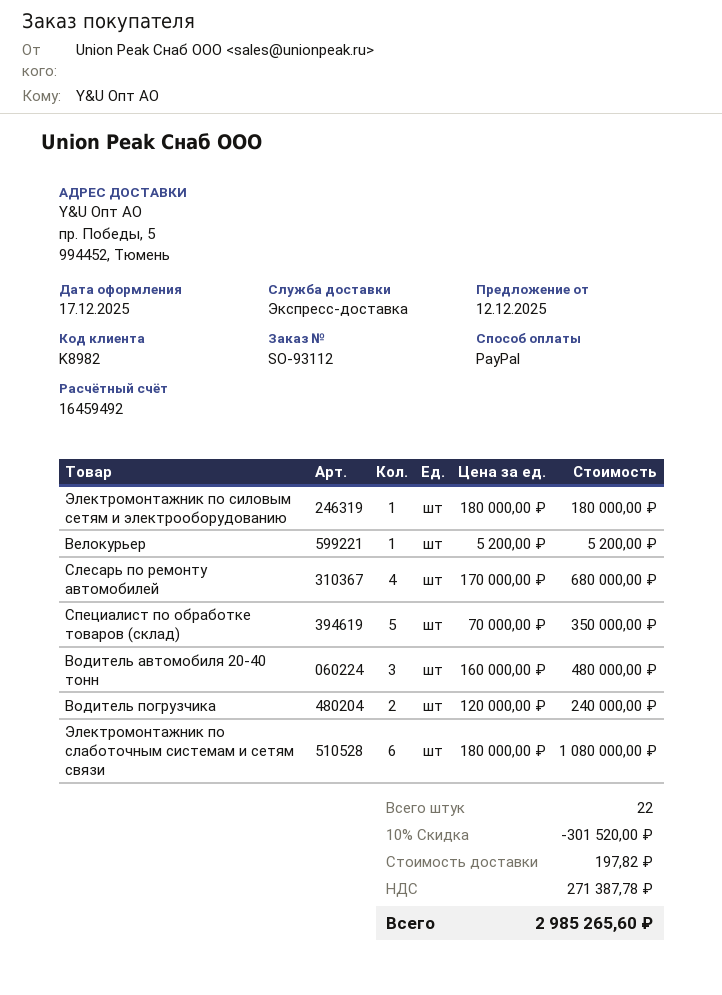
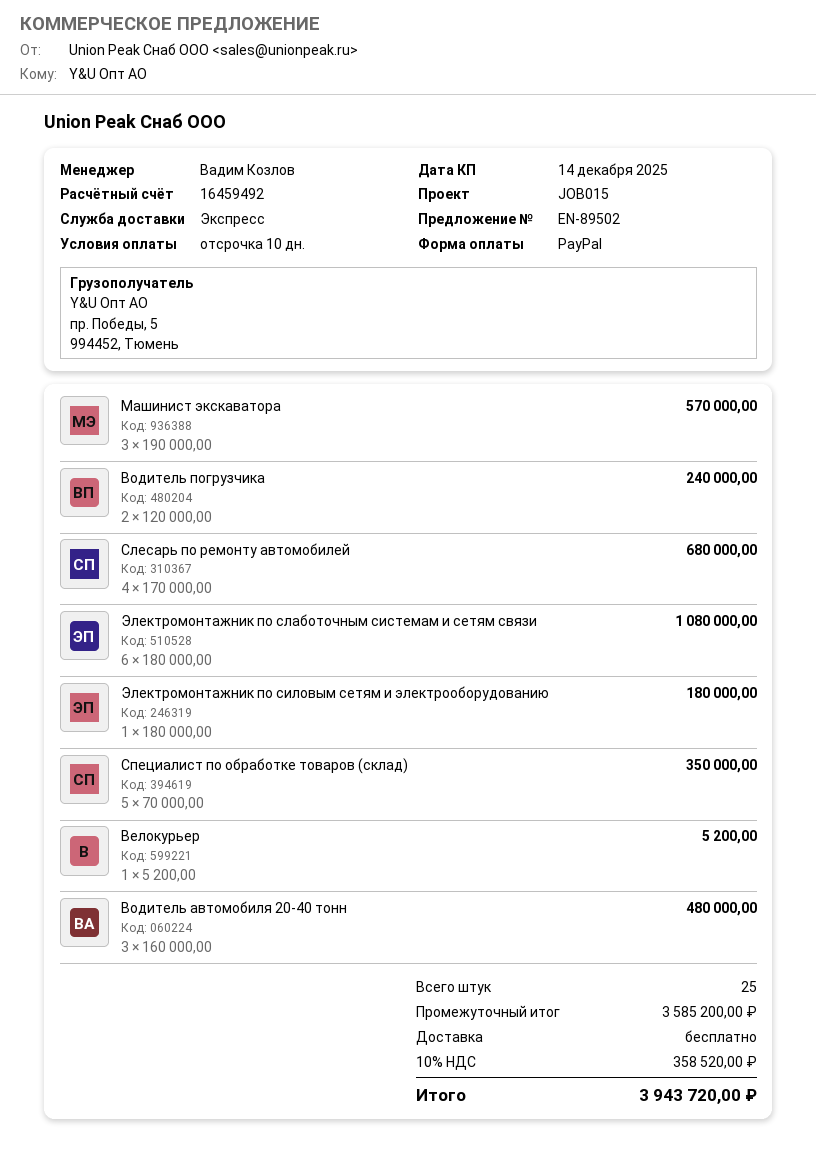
quote date: 2025-12-12 -> 2025-12-14
Машинист экскаватора: none -> 3 x 190000.00 = 570000.00
total quantity: 22 -> 25
discount: 10% = 301520.00 -> none
shipping: 197.82 -> 0.00
tax: 271387.78 -> 358520.00
total: 2985265.60 -> 3943720.00

